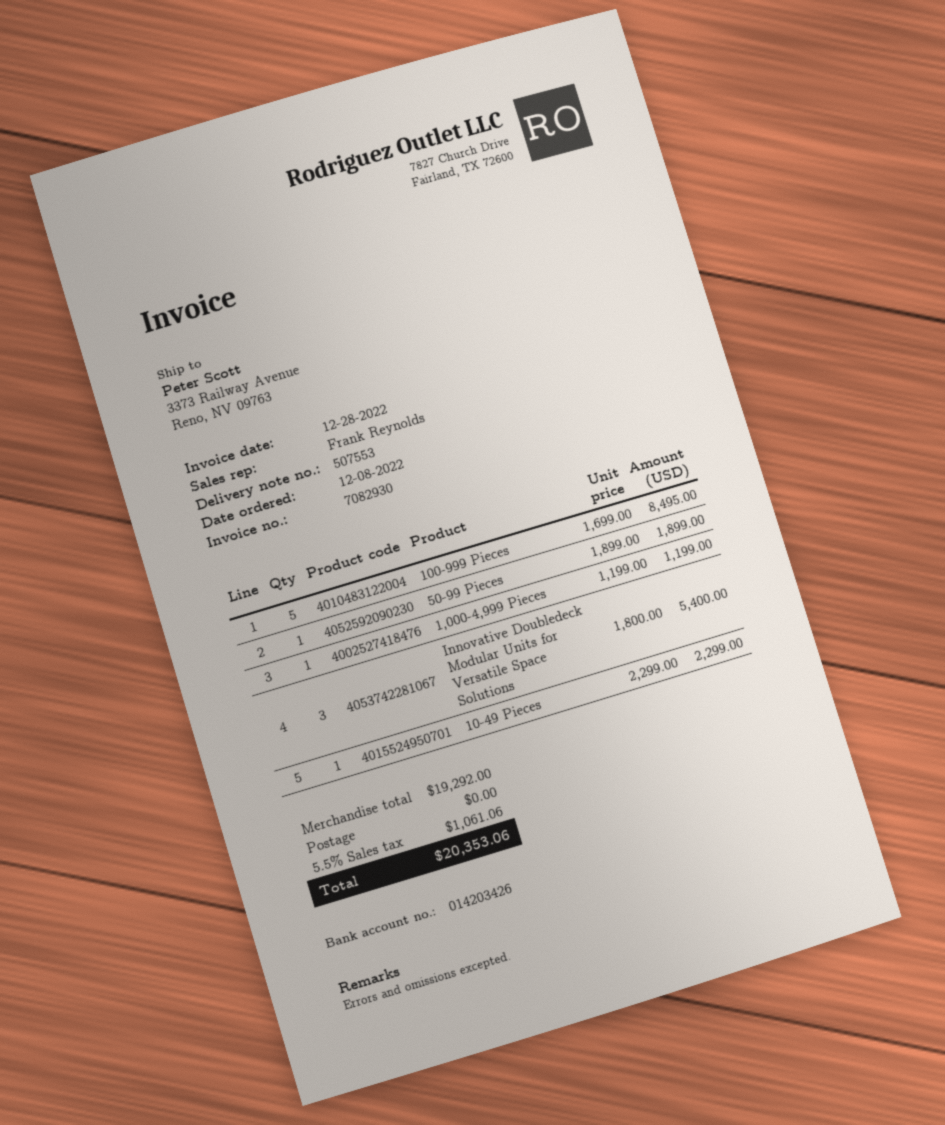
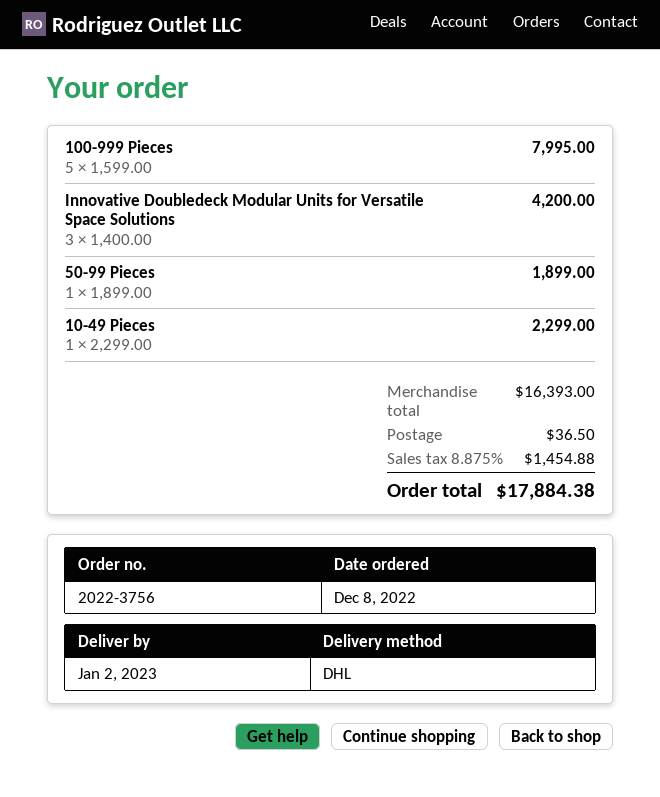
100-999 Pieces: 5 x 1699.00 = 8495.00 -> 5 x 1599.00 = 7995.00
1,000-4,999 Pieces: 1 x 1199.00 = 1199.00 -> none
Innovative Doubledeck Modular Units for Versatile Space Solutions: 3 x 1800.00 = 5400.00 -> 3 x 1400.00 = 4200.00
subtotal: 19292.00 -> 16393.00
shipping: 0.00 -> 36.50
tax: 5.5% = 1061.06 -> 8.875% = 1454.88
total: 20353.06 -> 17884.38

